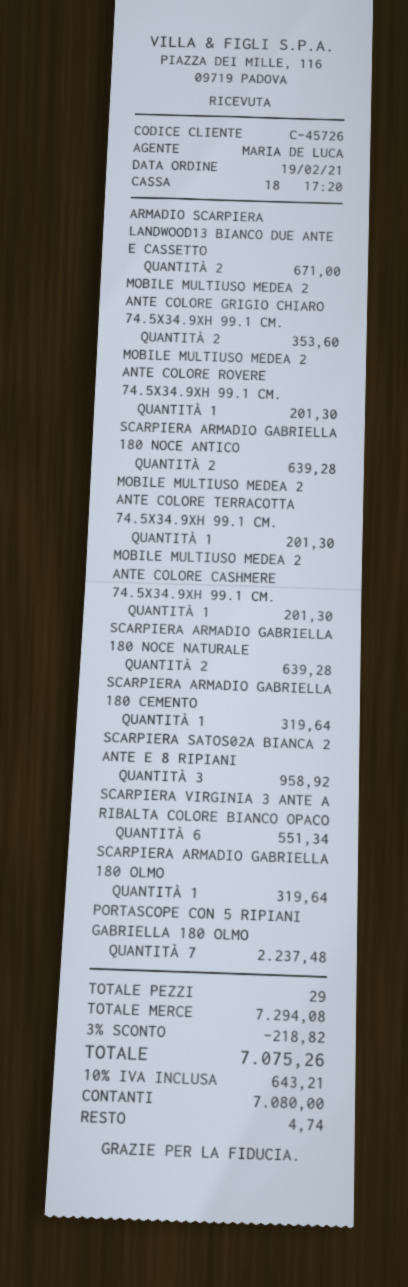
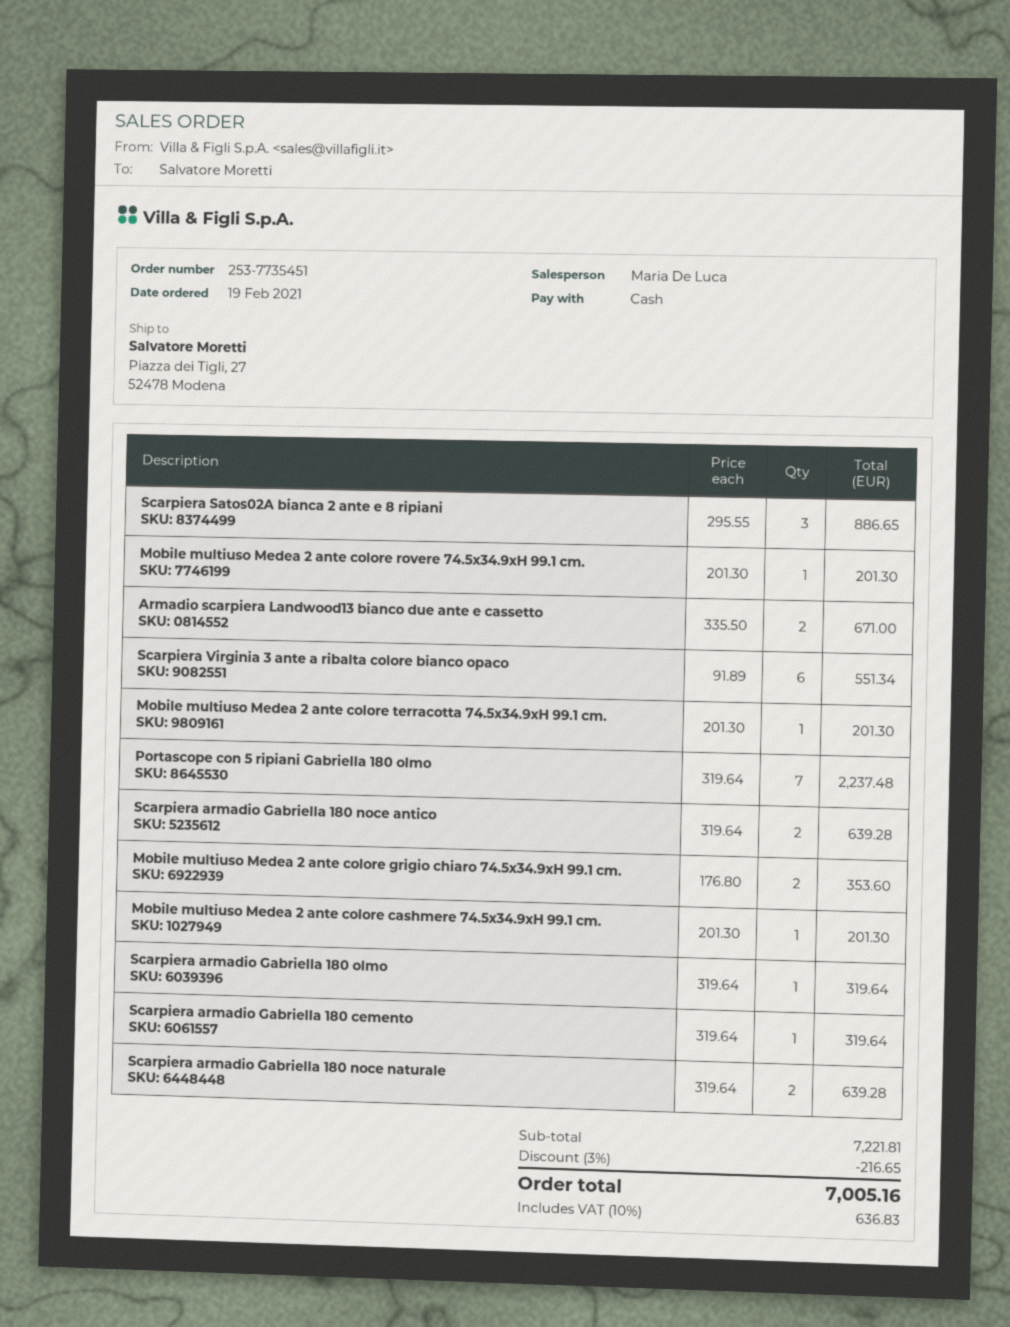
SCARPIERA SATOS02A BIANCA 2 ANTE E 8 RIPIANI: 3 for 958.92 -> 3 for 886.65
subtotal: 7294.08 -> 7221.81
discount: 3% = 218.82 -> 3% = 216.65
tax: 10% = 643.21 -> 10% = 636.83
total: 7075.26 -> 7005.16

